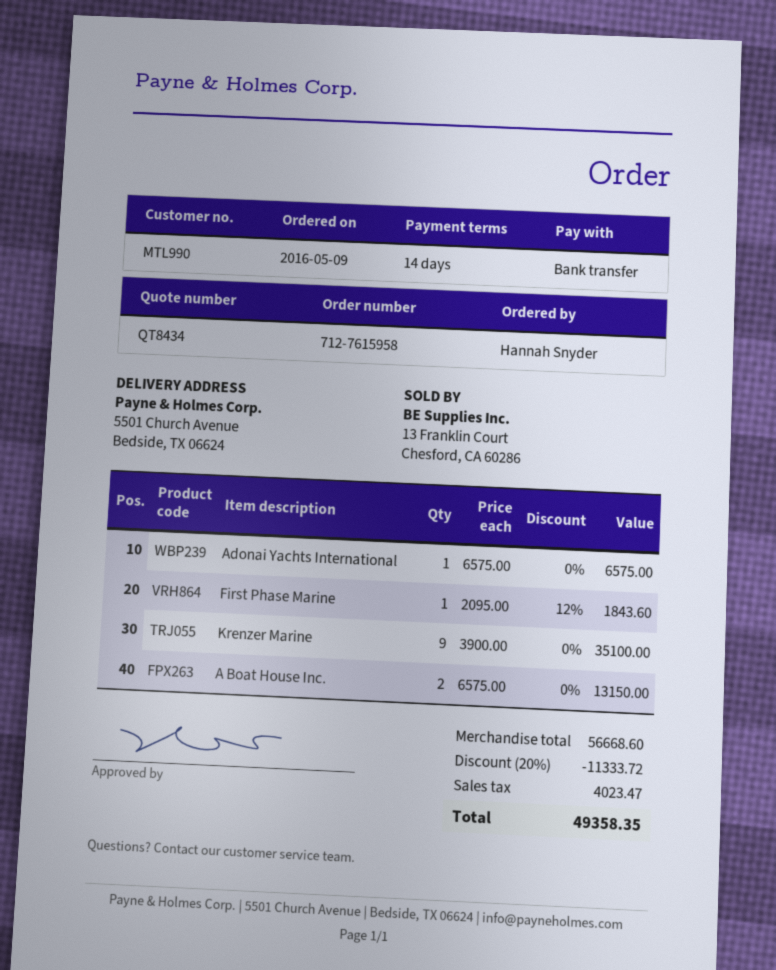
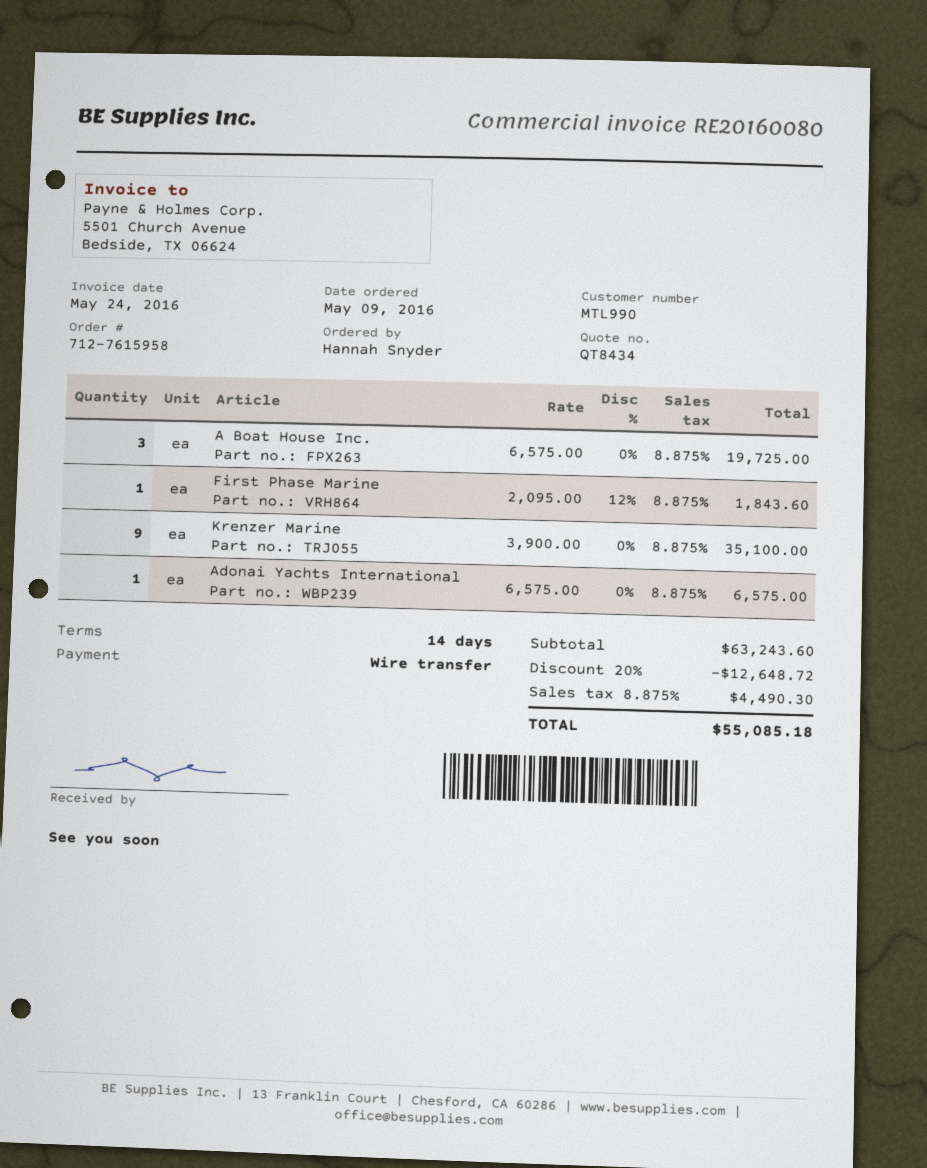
A Boat House Inc.: 2 x 6575.00 = 13150.00 -> 3 x 6575.00 = 19725.00
subtotal: 56668.60 -> 63243.60
discount: 20% = 11333.72 -> 20% = 12648.72
tax: 4023.47 -> 4490.30
total: 49358.35 -> 55085.18

